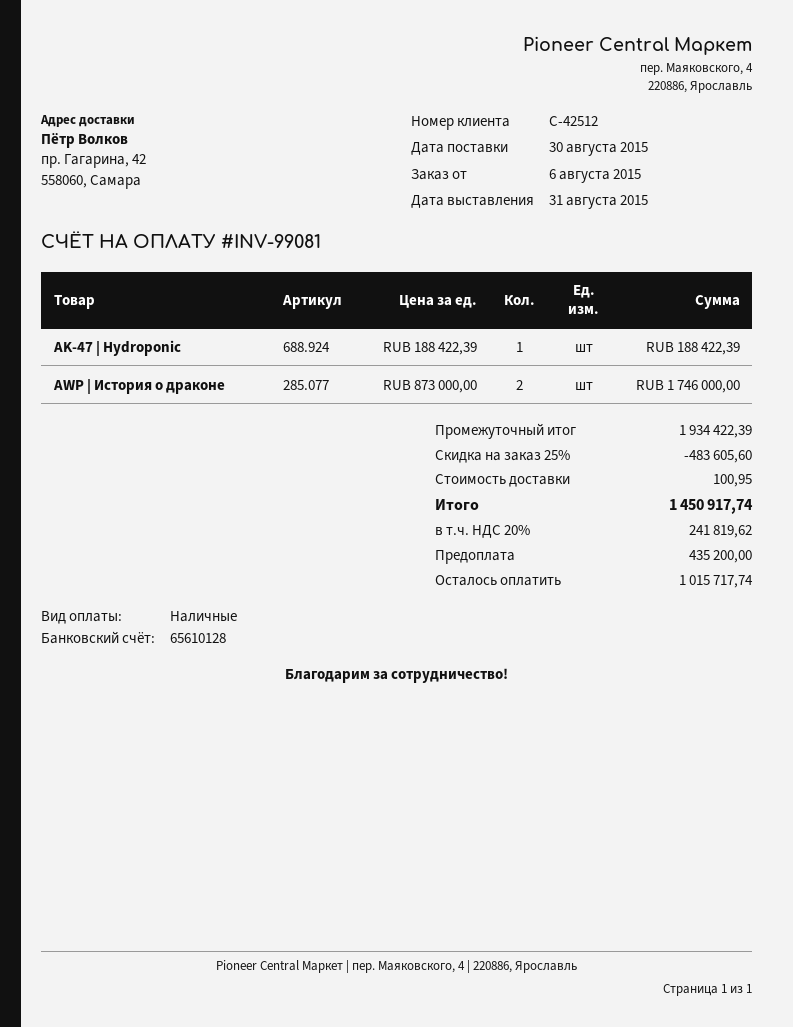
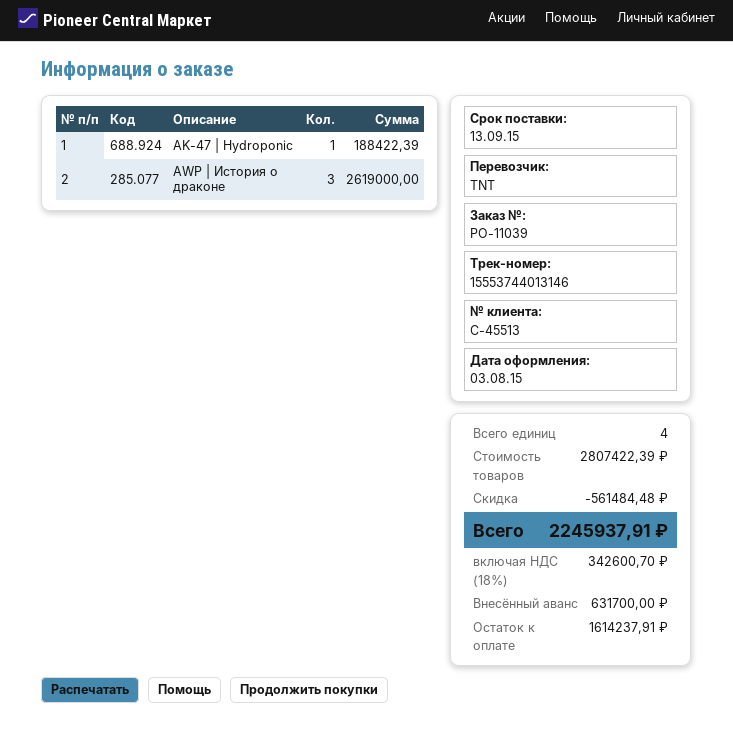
order date: 2015-08-06 -> 2015-08-03
delivery date: 2015-08-30 -> 2015-09-13
customer number: C-42512 -> C-45513
AWP | История о драконе: 2 for 1746000.00 -> 3 for 2619000.00
subtotal: 1934422.39 -> 2807422.39
discount: 483605.60 -> 561484.48
shipping: 100.95 -> none
tax: 20% = 241819.62 -> 18% = 342600.70
total: 1450917.74 -> 2245937.91
deposit: 435200.00 -> 631700.00
balance: 1015717.74 -> 1614237.91

